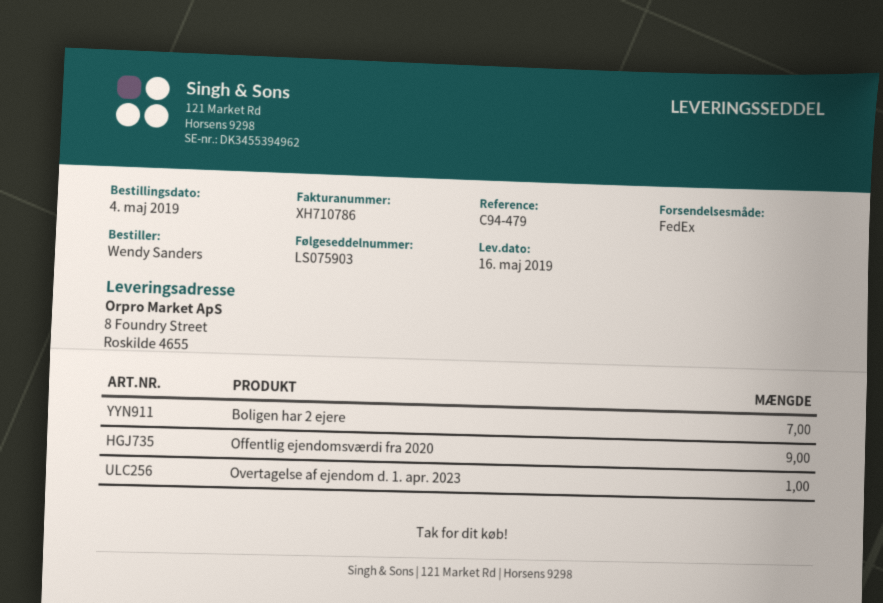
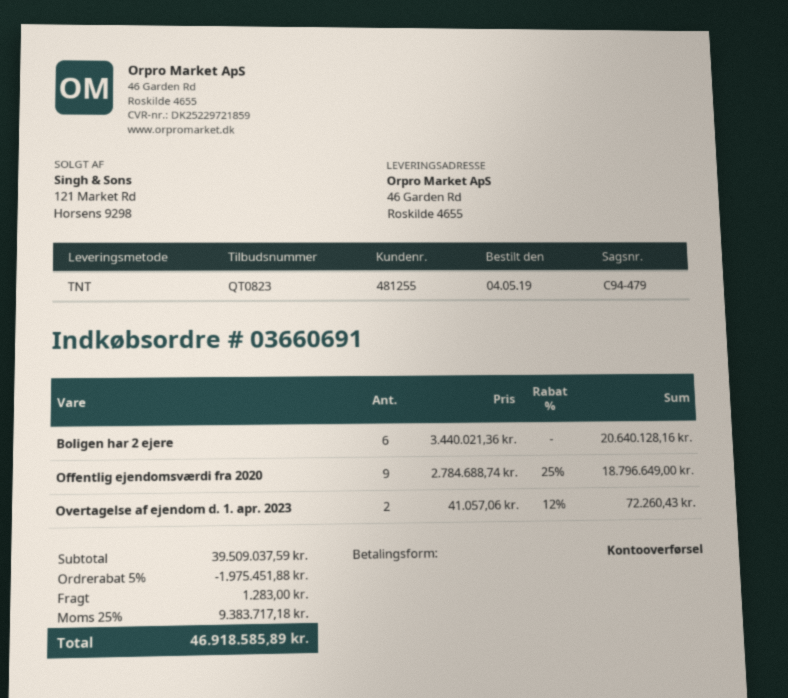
shipping method: FedEx -> TNT
ship to: 8 Foundry Street, Roskilde 4655 -> 46 Garden Rd, Roskilde 4655
Boligen har 2 ejere: 7 -> 6
Overtagelse af ejendom d. 1. apr. 2023: 1 -> 2

